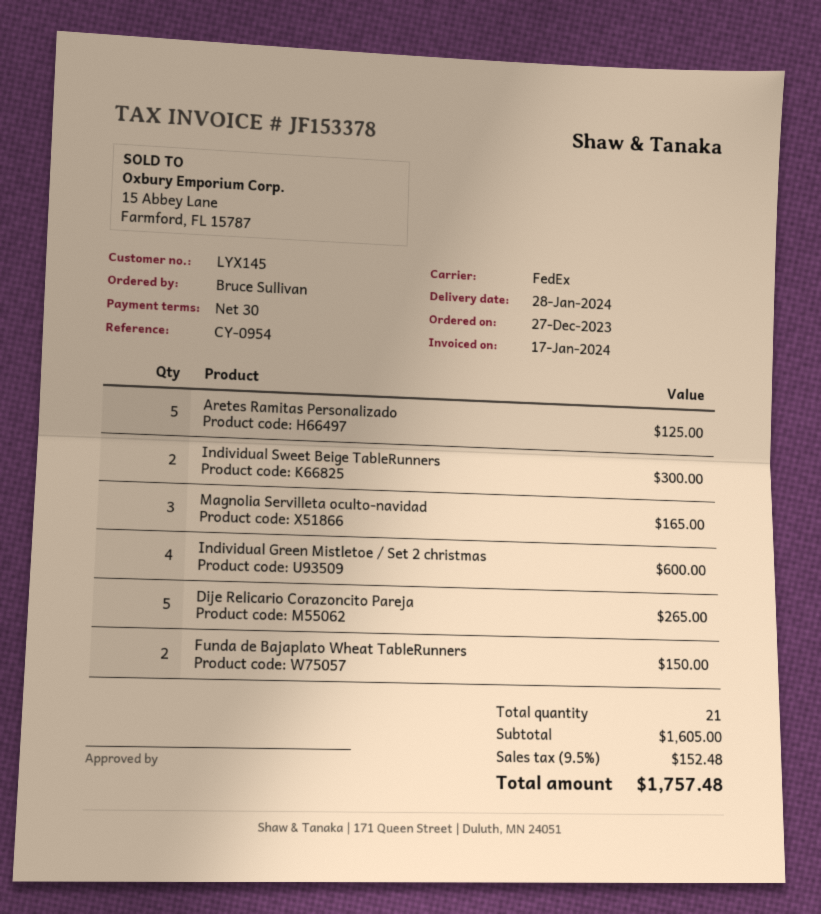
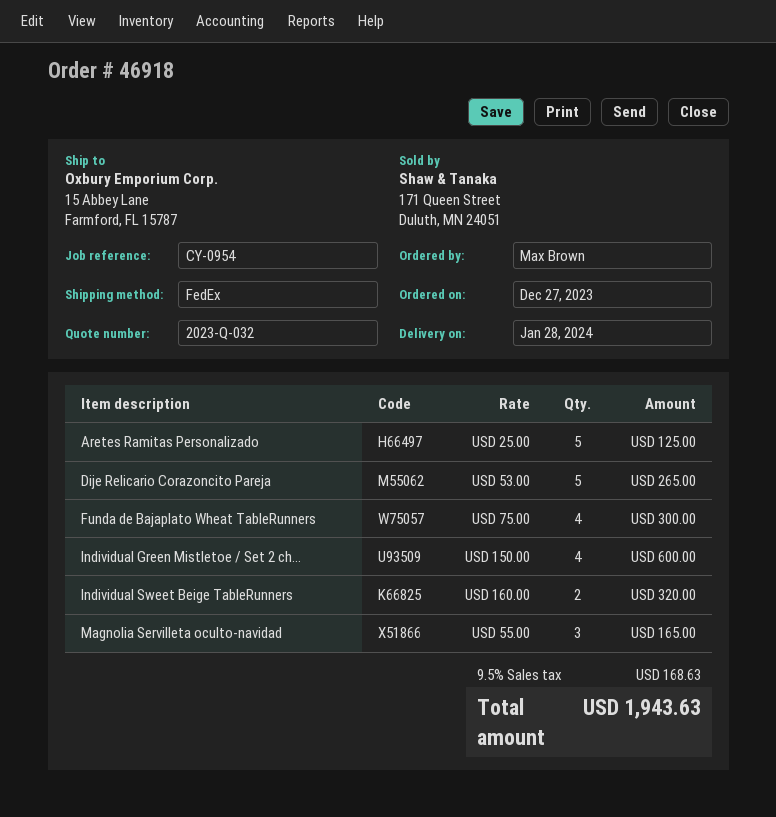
ordered by: Bruce Sullivan -> Max Brown
Individual Sweet Beige TableRunners: 2 for 300.00 -> 2 for 320.00
Funda de Bajaplato Wheat TableRunners: 2 for 150.00 -> 4 for 300.00
tax: 9.5% = 152.48 -> 9.5% = 168.63
total: 1757.48 -> 1943.63

